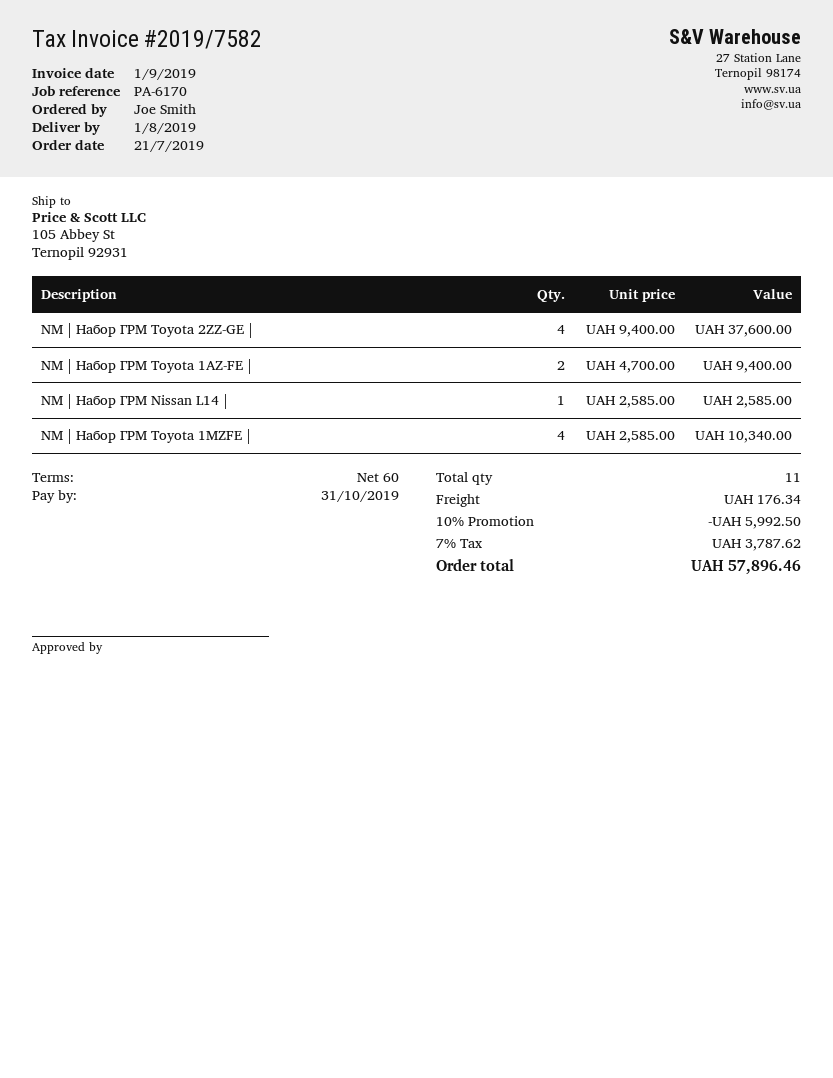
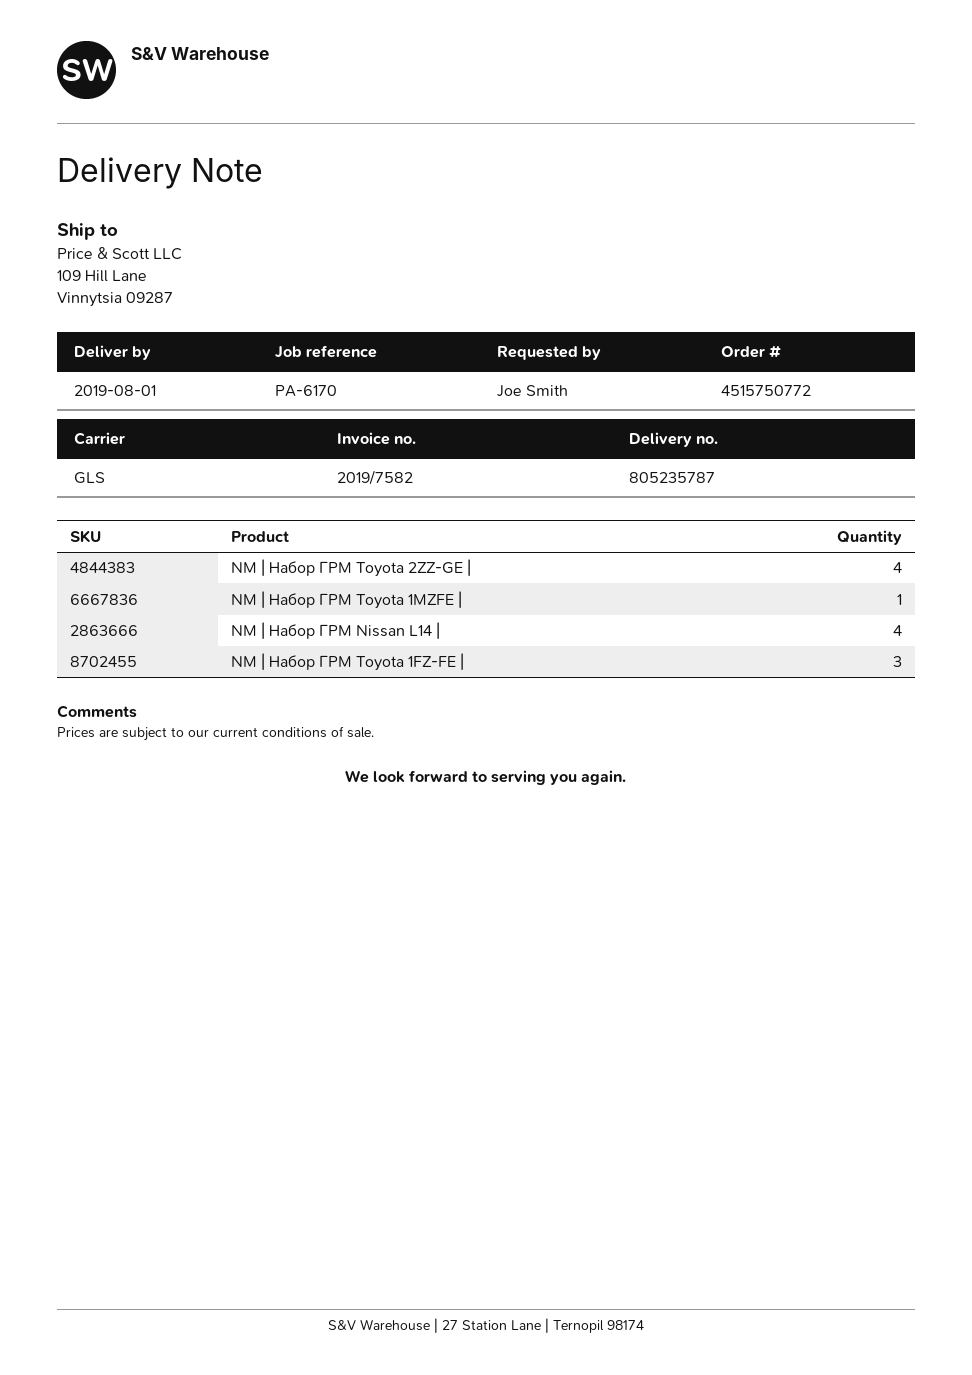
ship to: 105 Abbey St, Ternopil 92931 -> 109 Hill Lane, Vinnytsia 09287
NM | Набор ГРМ Toyota 1AZ-FE |: 2 -> none
NM | Набор ГРМ Nissan L14 |: 1 -> 4
NM | Набор ГРМ Toyota 1MZFE |: 4 -> 1
NM | Набор ГРМ Toyota 1FZ-FE |: none -> 3

